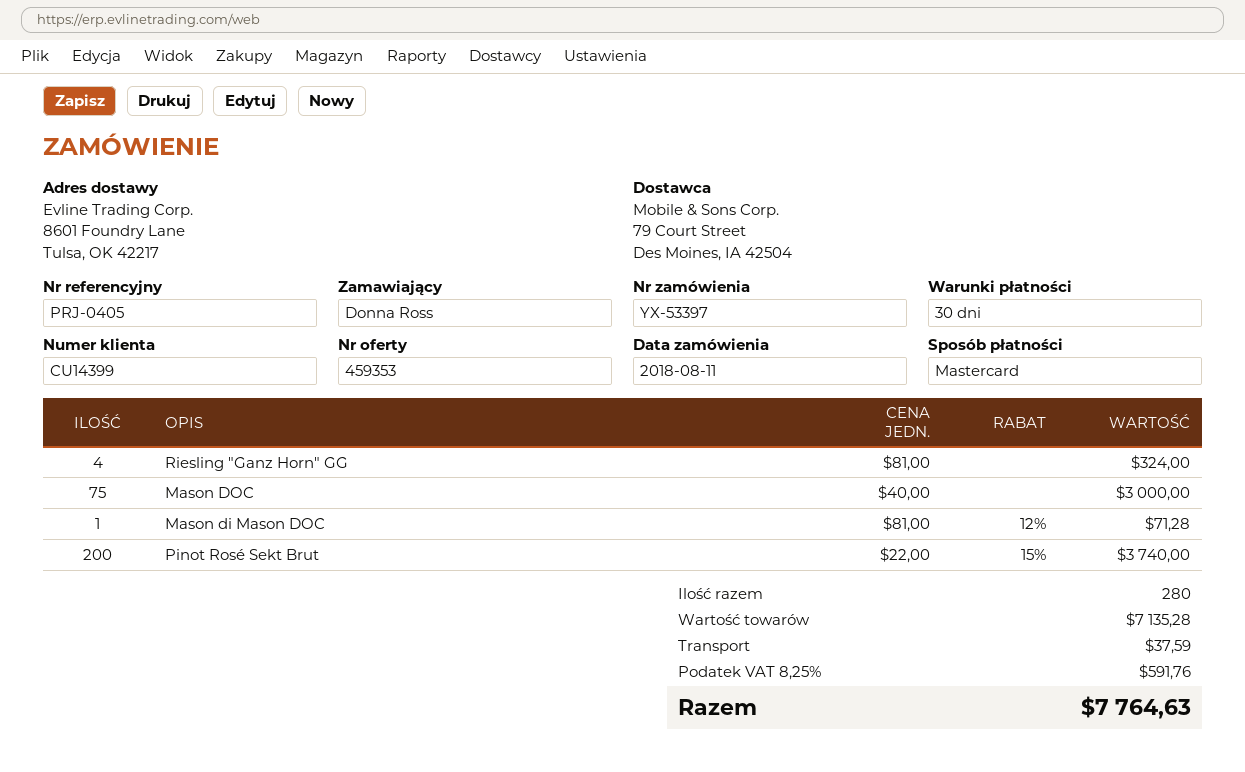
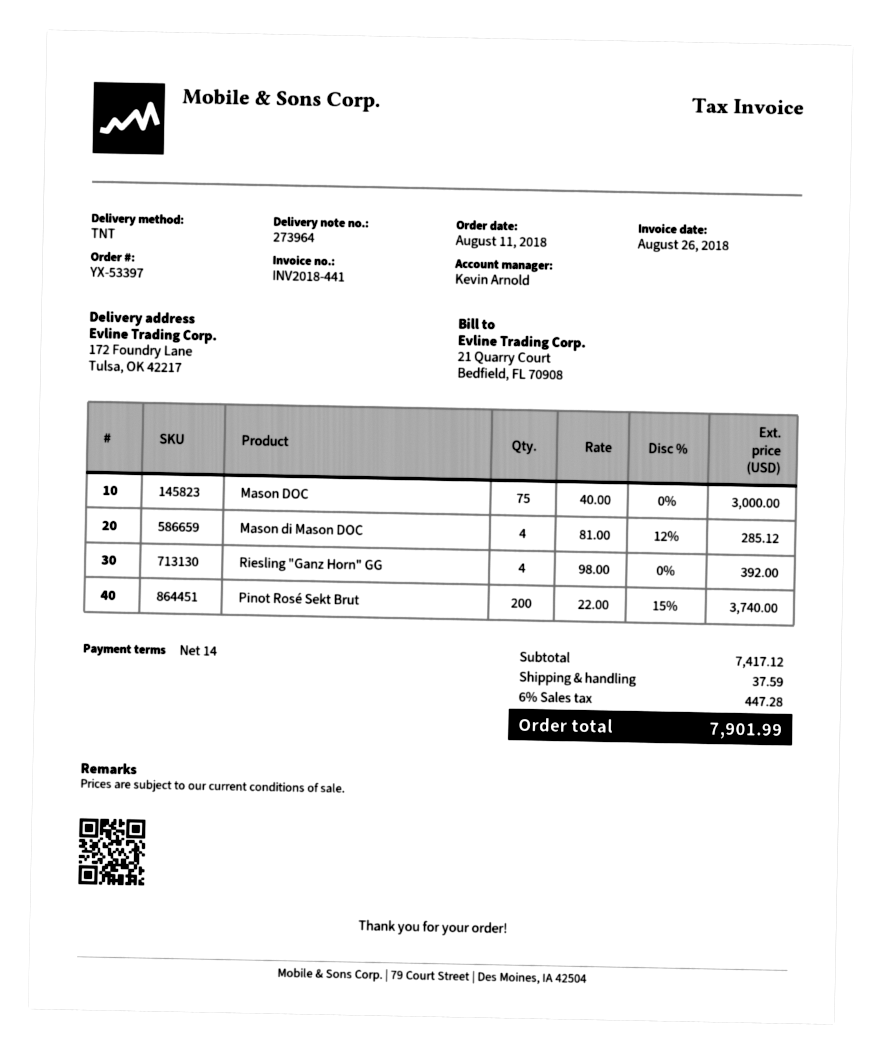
payment terms: 30 days -> 14 days
ship to: 8601 Foundry Lane, Tulsa, OK 42217 -> 172 Foundry Lane, Tulsa, OK 42217
Riesling "Ganz Horn" GG: 4 x 81.00 = 324.00 -> 4 x 98.00 = 392.00
Mason di Mason DOC: 1 x 81.00 - 12% = 71.28 -> 4 x 81.00 - 12% = 285.12
subtotal: 7135.28 -> 7417.12
tax: 8.25% = 591.76 -> 6% = 447.28
total: 7764.63 -> 7901.99

